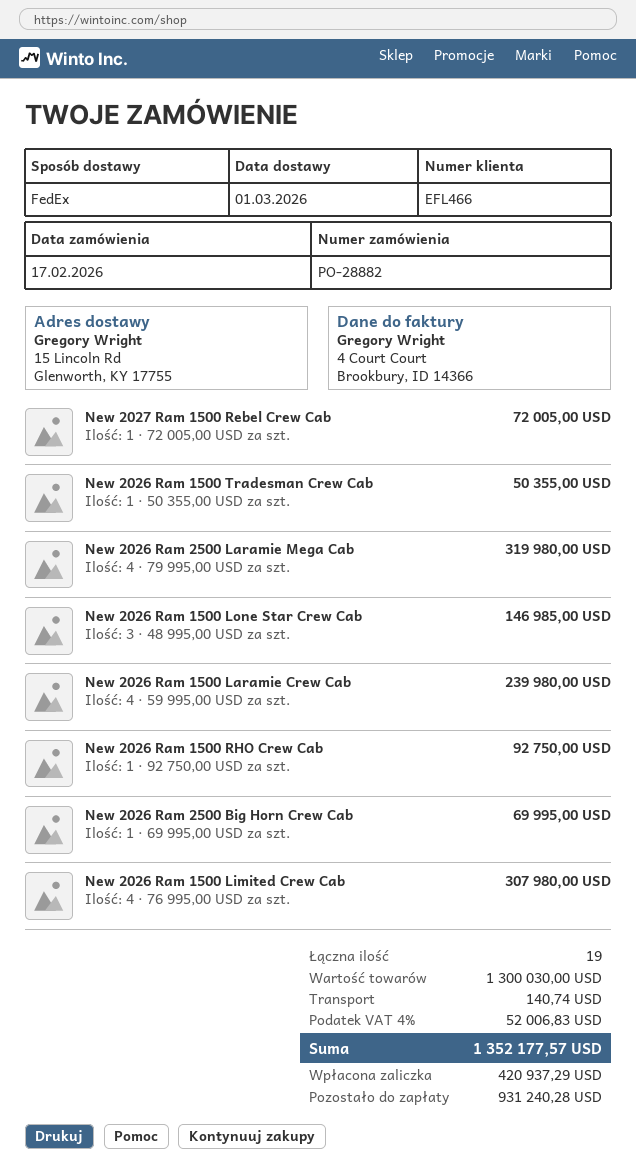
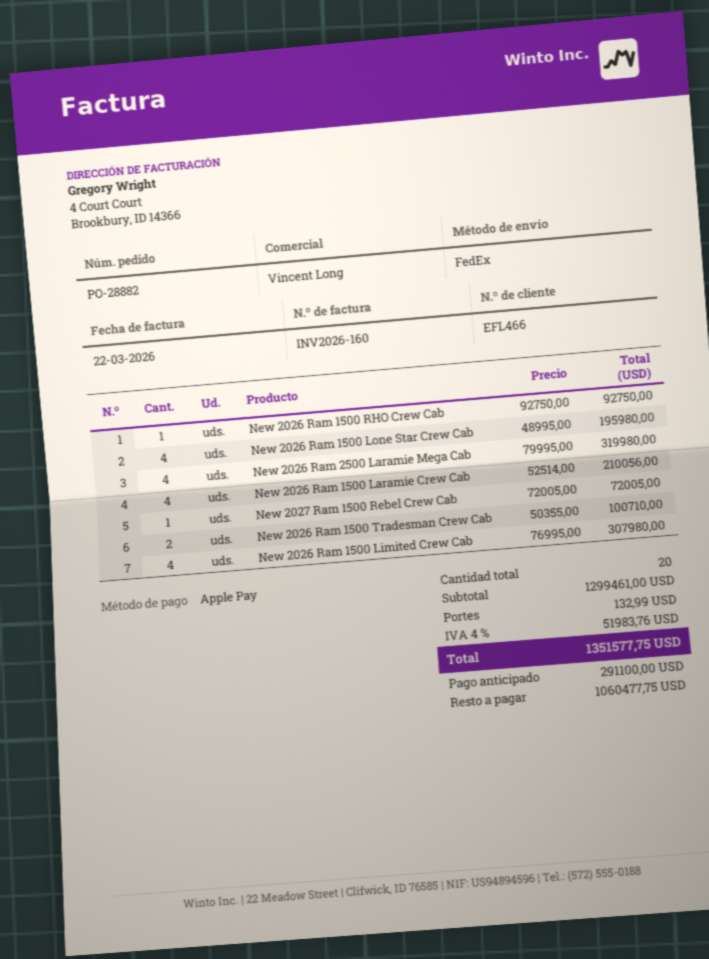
New 2026 Ram 1500 Tradesman Crew Cab: 1 x 50355.00 = 50355.00 -> 2 x 50355.00 = 100710.00
New 2026 Ram 1500 Lone Star Crew Cab: 3 x 48995.00 = 146985.00 -> 4 x 48995.00 = 195980.00
New 2026 Ram 1500 Laramie Crew Cab: 4 x 59995.00 = 239980.00 -> 4 x 52514.00 = 210056.00
New 2026 Ram 2500 Big Horn Crew Cab: 1 x 69995.00 = 69995.00 -> none
total quantity: 19 -> 20
subtotal: 1300030.00 -> 1299461.00
shipping: 140.74 -> 132.99
tax: 4% = 52006.83 -> 4% = 51983.76
total: 1352177.57 -> 1351577.75
deposit: 420937.29 -> 291100.00
balance: 931240.28 -> 1060477.75

